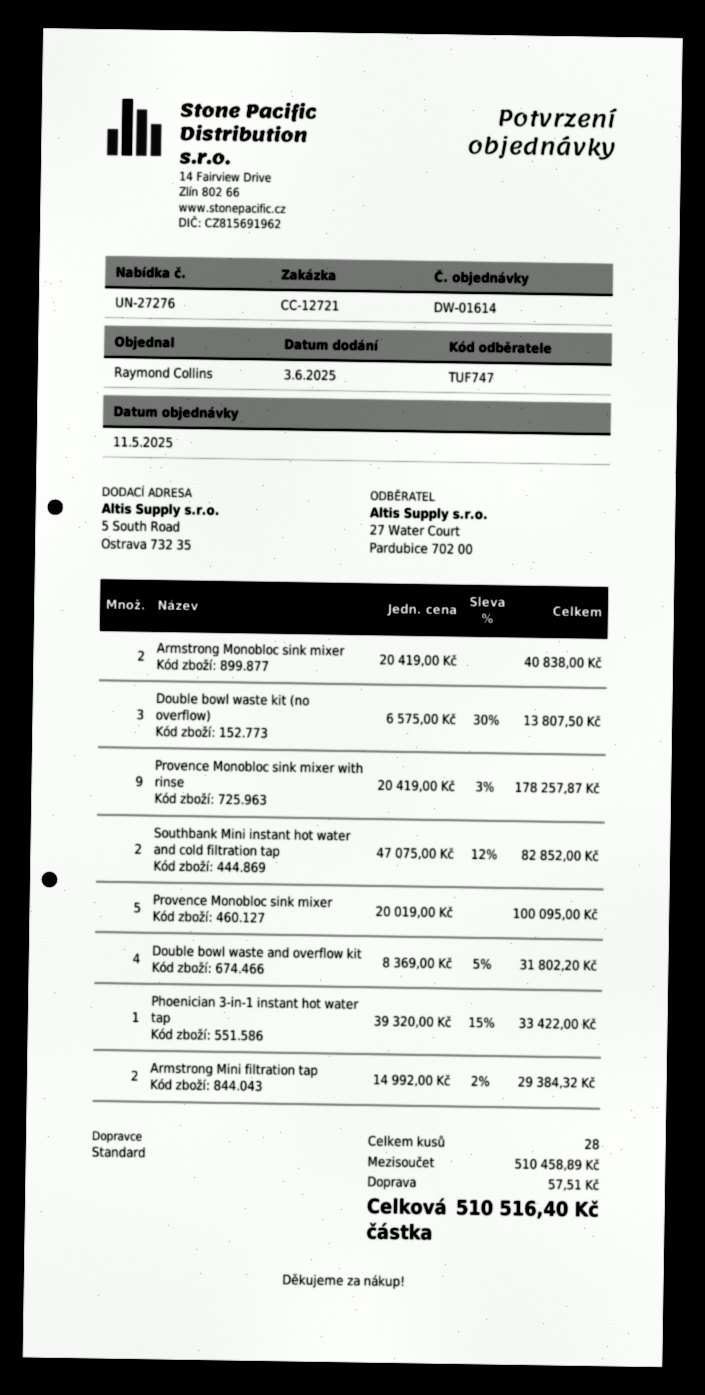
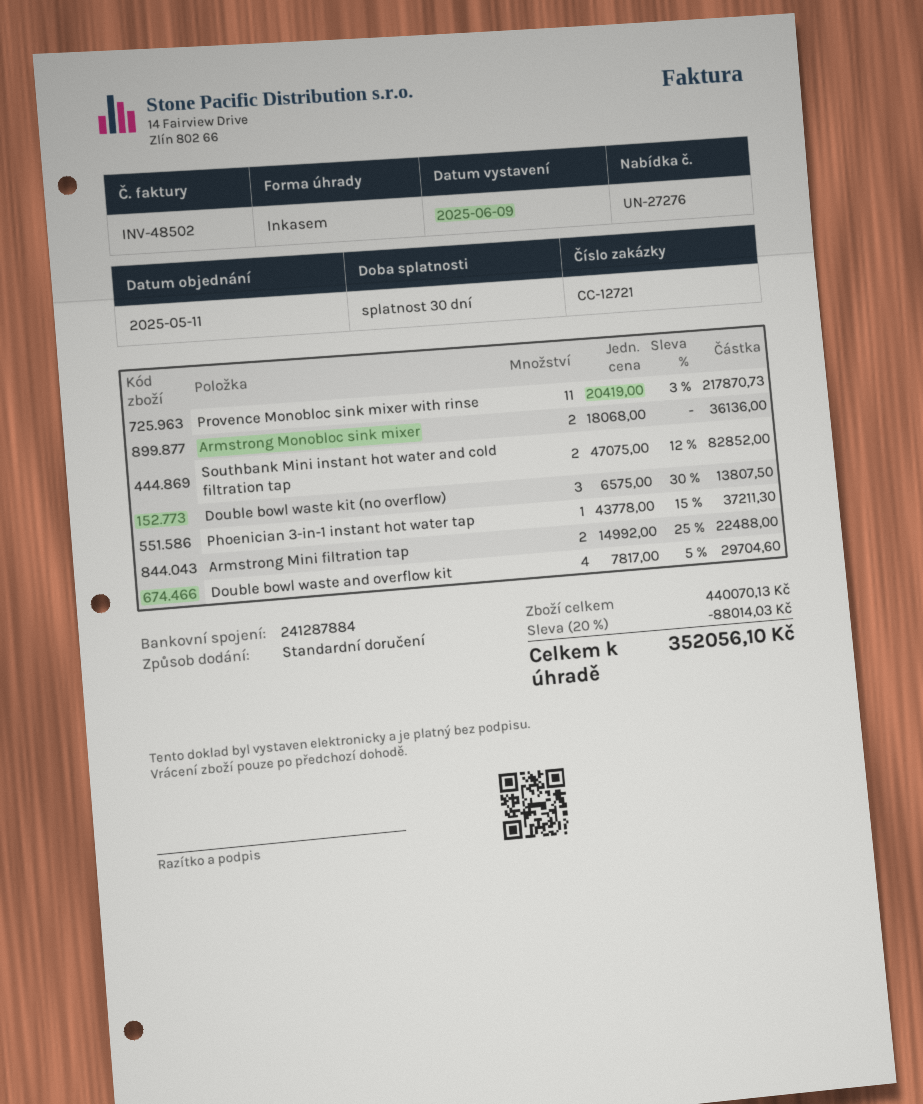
Armstrong Monobloc sink mixer: 2 x 20419.00 = 40838.00 -> 2 x 18068.00 = 36136.00
Provence Monobloc sink mixer with rinse: 9 x 20419.00 - 3% = 178257.87 -> 11 x 20419.00 - 3% = 217870.73
Provence Monobloc sink mixer: 5 x 20019.00 = 100095.00 -> none
Double bowl waste and overflow kit: 4 x 8369.00 - 5% = 31802.20 -> 4 x 7817.00 - 5% = 29704.60
Phoenician 3-in-1 instant hot water tap: 1 x 39320.00 - 15% = 33422.00 -> 1 x 43778.00 - 15% = 37211.30
Armstrong Mini filtration tap: 2 x 14992.00 - 2% = 29384.32 -> 2 x 14992.00 - 25% = 22488.00
subtotal: 510458.89 -> 440070.13
discount: none -> 20% = 88014.03
shipping: 57.51 -> none
total: 510516.40 -> 352056.10

